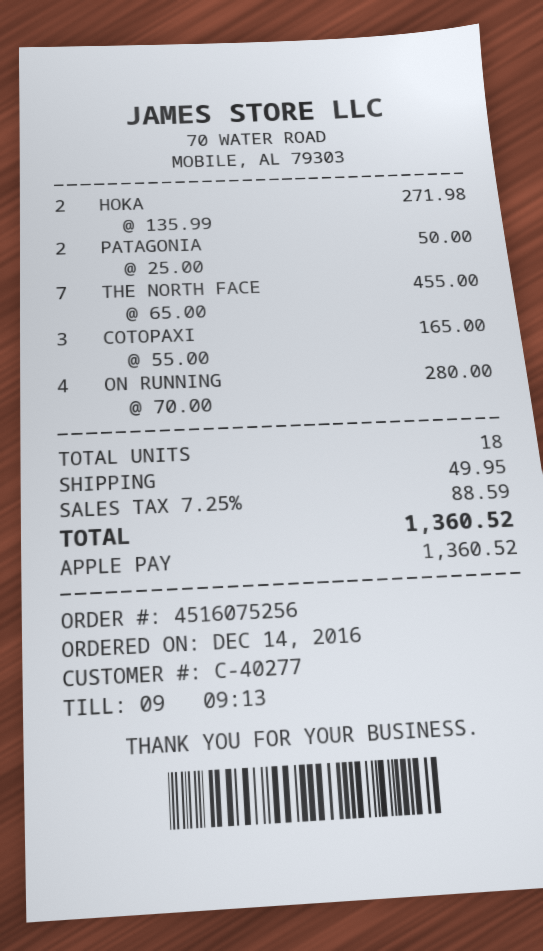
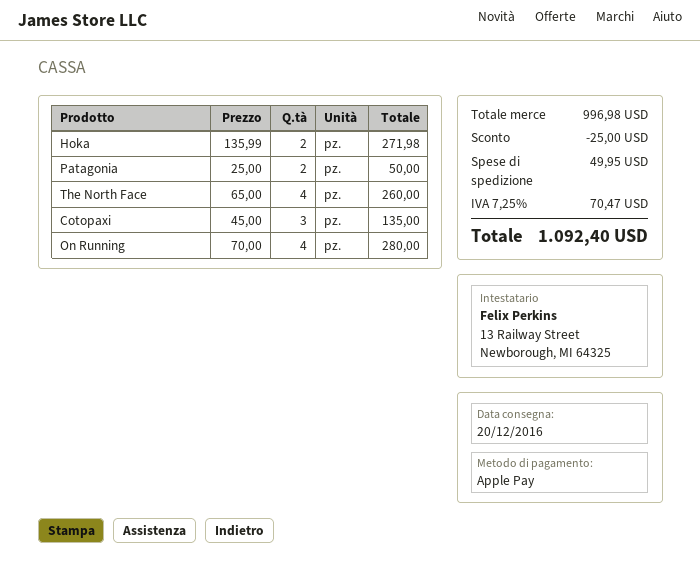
THE NORTH FACE: 7 x 65.00 = 455.00 -> 4 x 65.00 = 260.00
COTOPAXI: 3 x 55.00 = 165.00 -> 3 x 45.00 = 135.00
discount: none -> 25.00
tax: 7.25% = 88.59 -> 7.25% = 70.47
total: 1360.52 -> 1092.40

